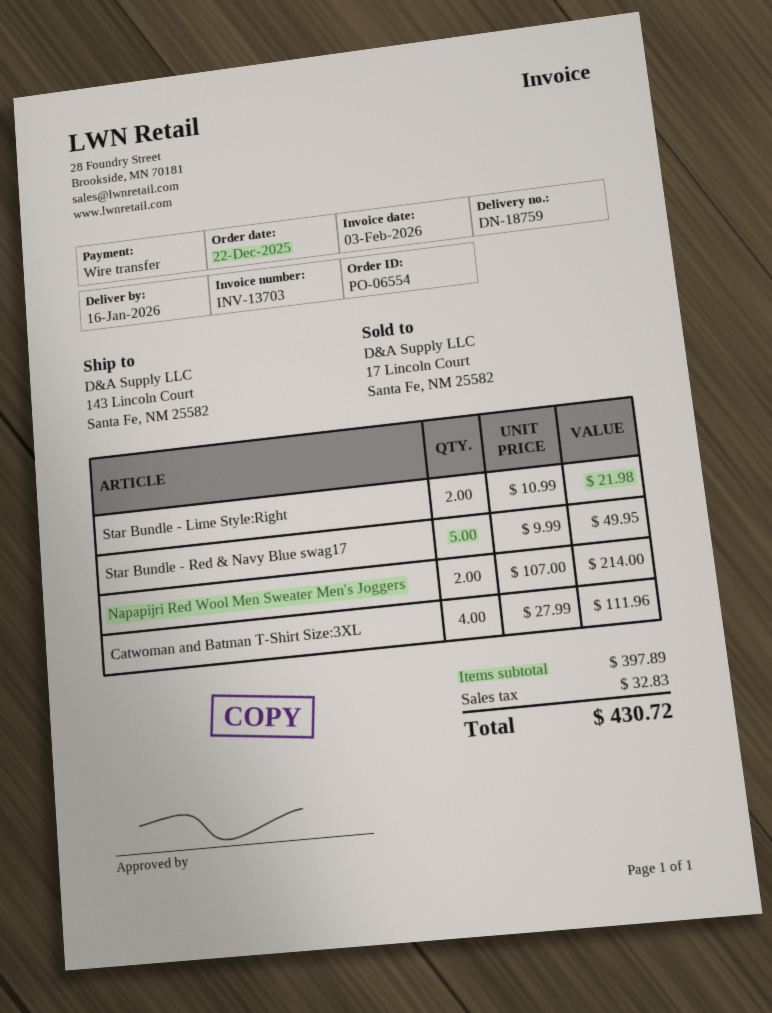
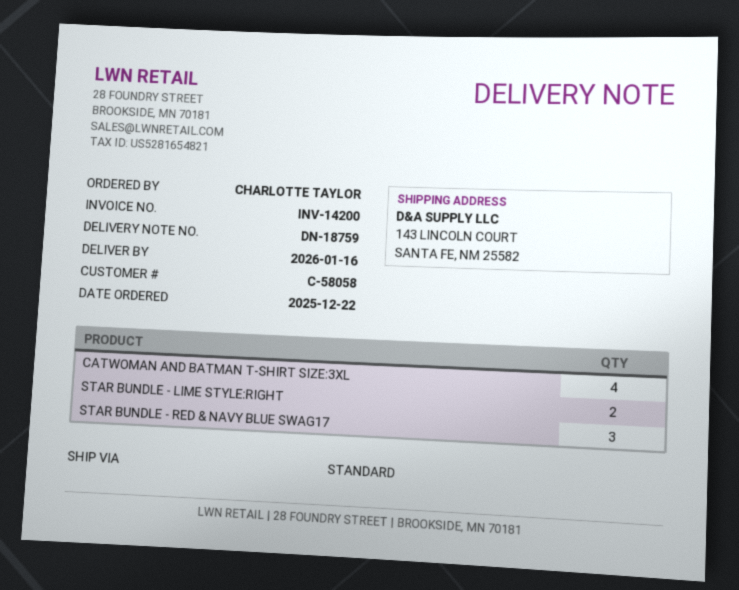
invoice number: INV-13703 -> INV-14200
Star Bundle - Red & Navy Blue swag17: 5 -> 3
Napapijri Red Wool Men Sweater Men's Joggers: 2 -> none

